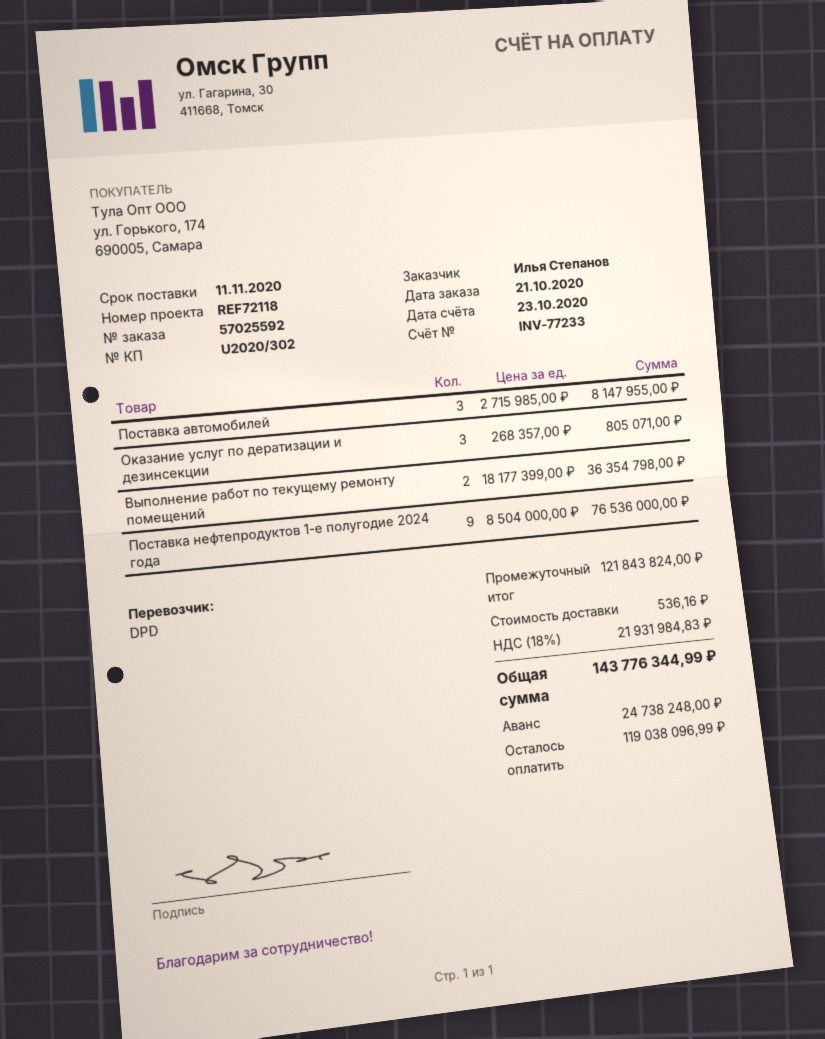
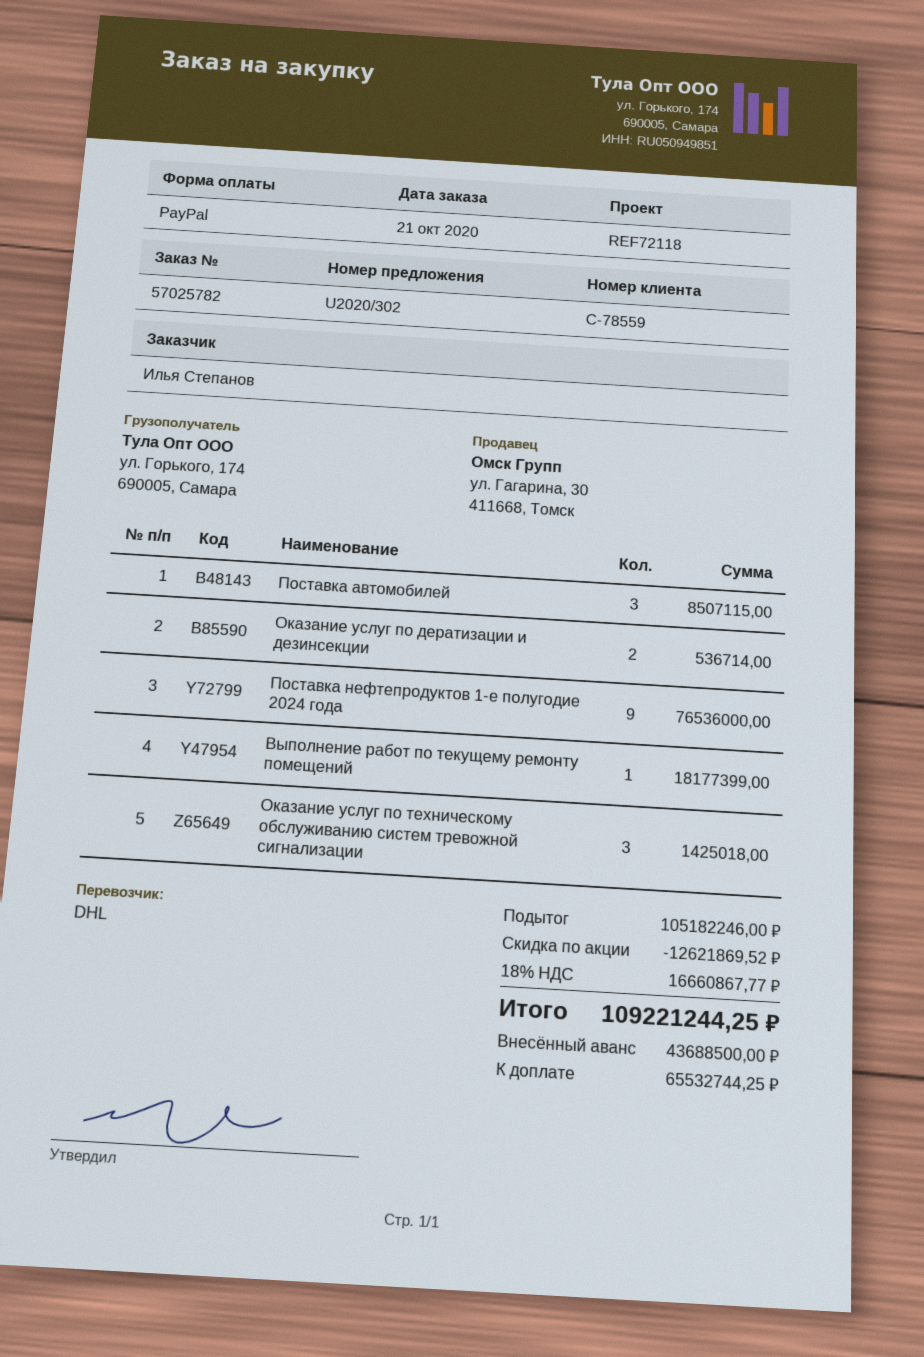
order number: 57025592 -> 57025782
shipping method: DPD -> DHL
Поставка автомобилей: 3 for 8147955.00 -> 3 for 8507115.00
Оказание услуг по дератизации и дезинсекции: 3 for 805071.00 -> 2 for 536714.00
Выполнение работ по текущему ремонту помещений: 2 for 36354798.00 -> 1 for 18177399.00
Оказание услуг по техническому обслуживанию систем тревожной сигнализации: none -> 3 for 1425018.00
subtotal: 121843824.00 -> 105182246.00
discount: none -> 12621869.52
shipping: 536.16 -> none
tax: 18% = 21931984.83 -> 18% = 16660867.77
total: 143776344.99 -> 109221244.25
deposit: 24738248.00 -> 43688500.00
balance: 119038096.99 -> 65532744.25

